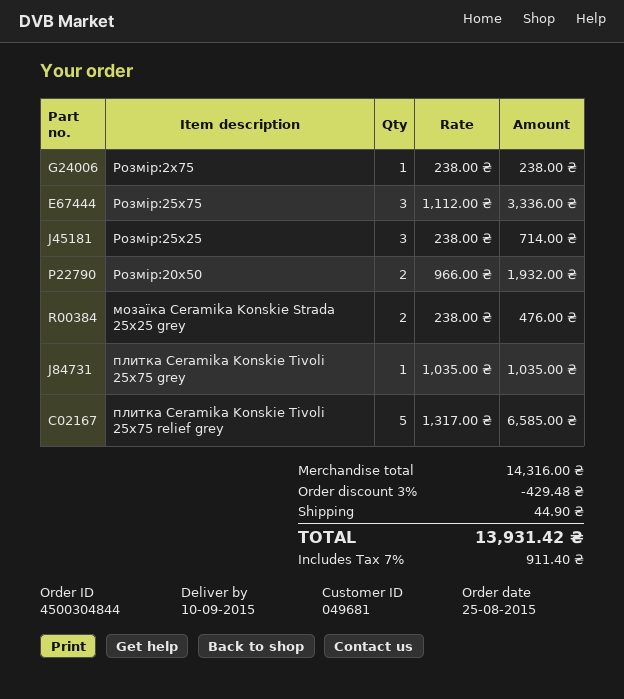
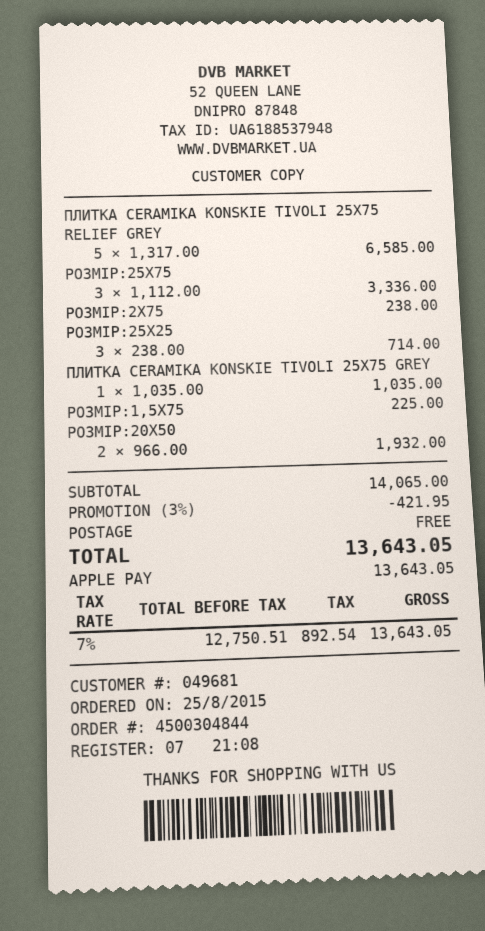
мозаїка Ceramika Konskie Strada 25x25 grey: 2 x 238.00 = 476.00 -> none
РОЗМІР:1,5X75: none -> 1 x 225.00 = 225.00
subtotal: 14316.00 -> 14065.00
discount: 3% = 429.48 -> 3% = 421.95
shipping: 44.90 -> 0.00
tax: 7% = 911.40 -> 7% = 892.54
total: 13931.42 -> 13643.05

